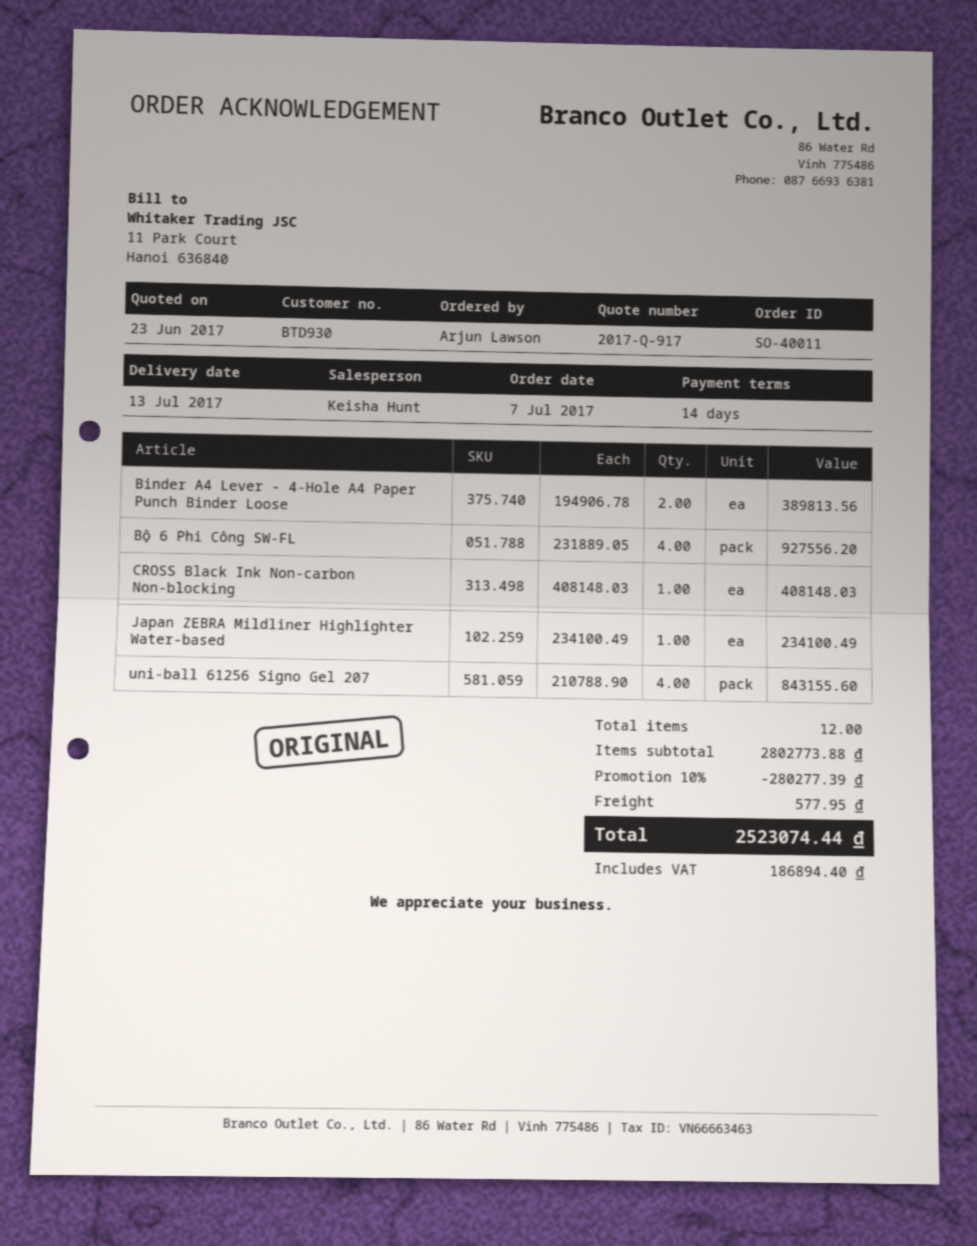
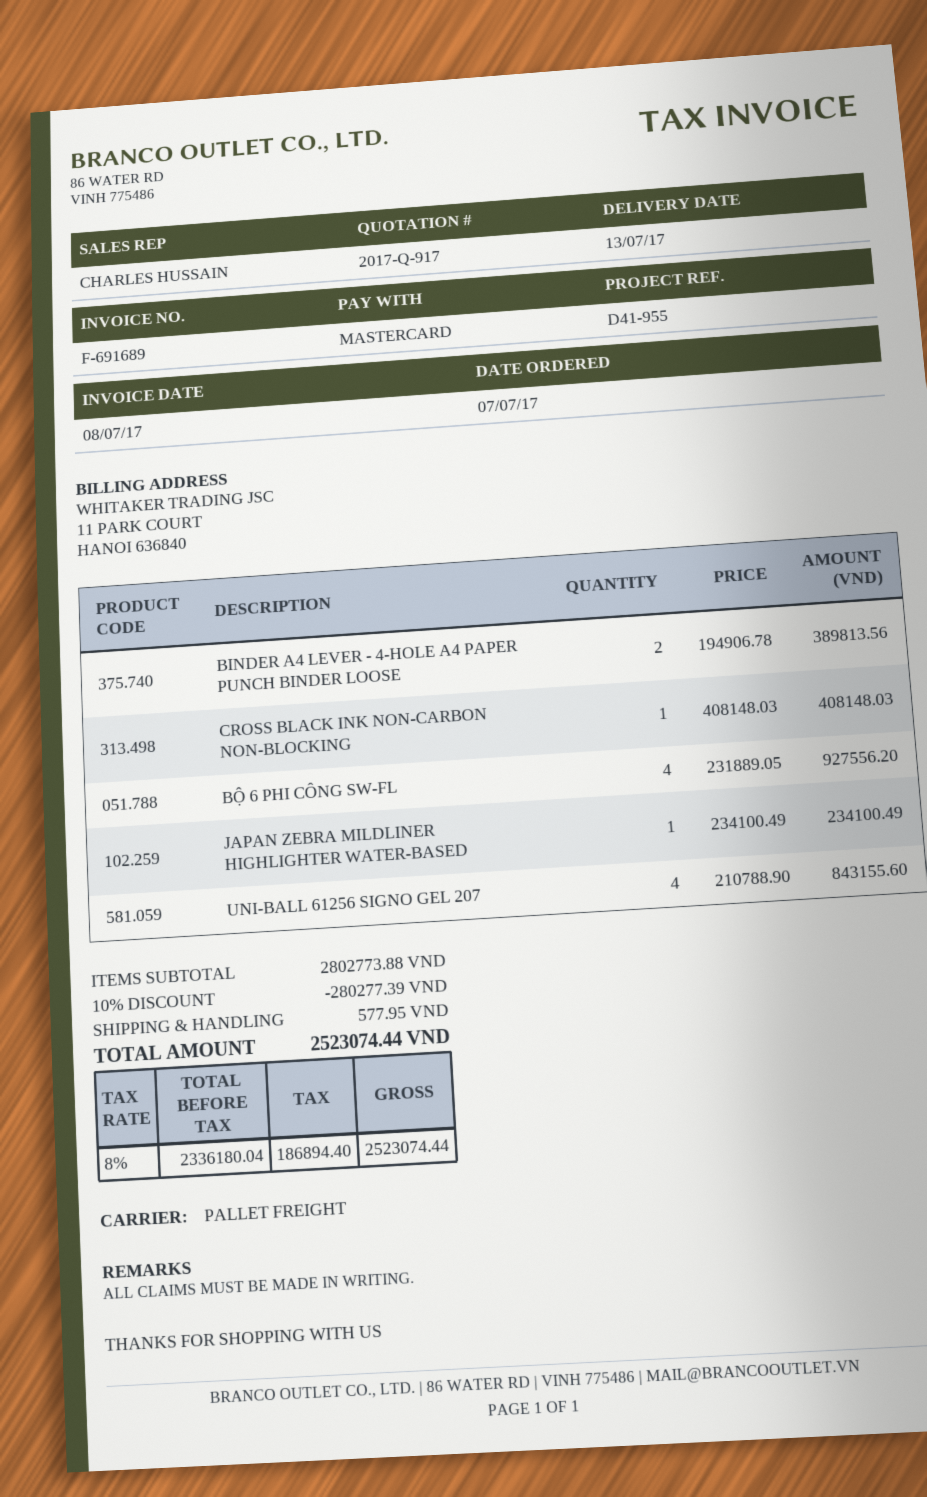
sales rep: Keisha Hunt -> CHARLES HUSSAIN

